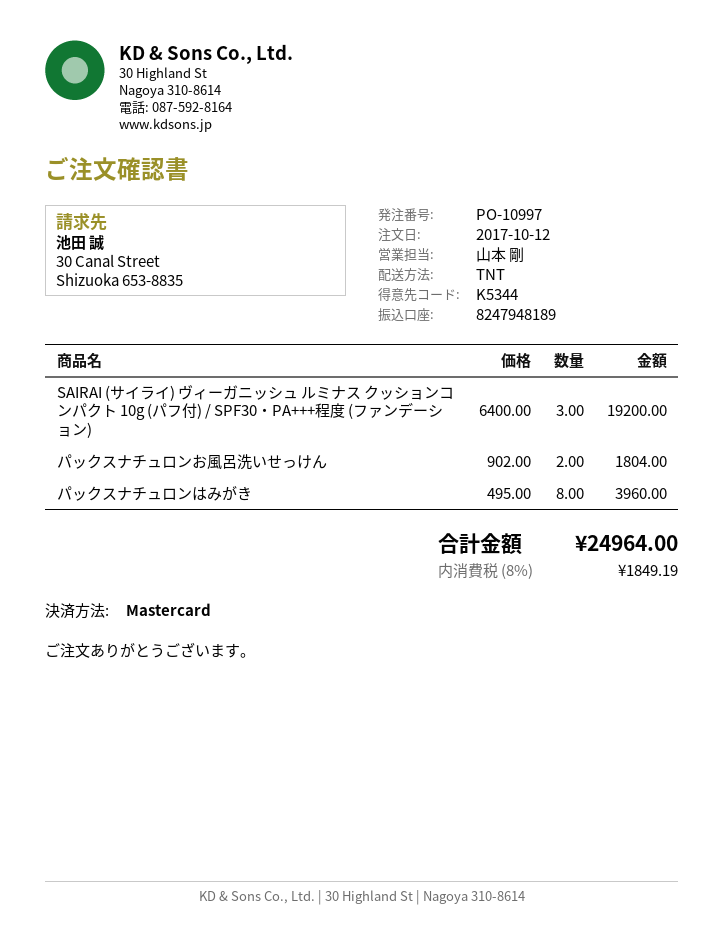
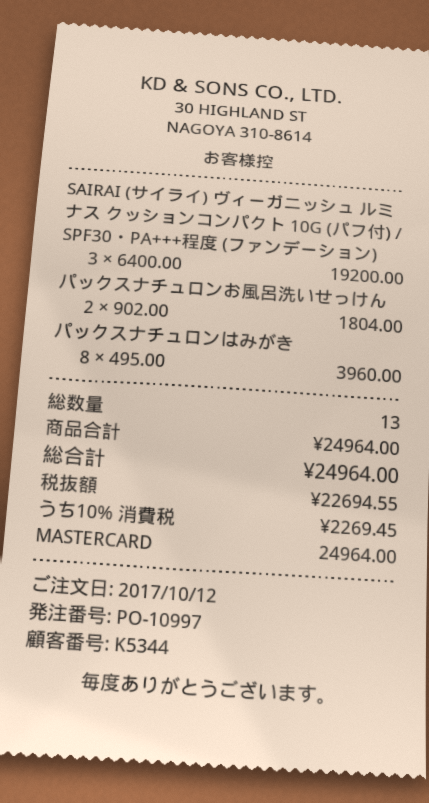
tax: 8% = 1849.19 -> 10% = 2269.45

